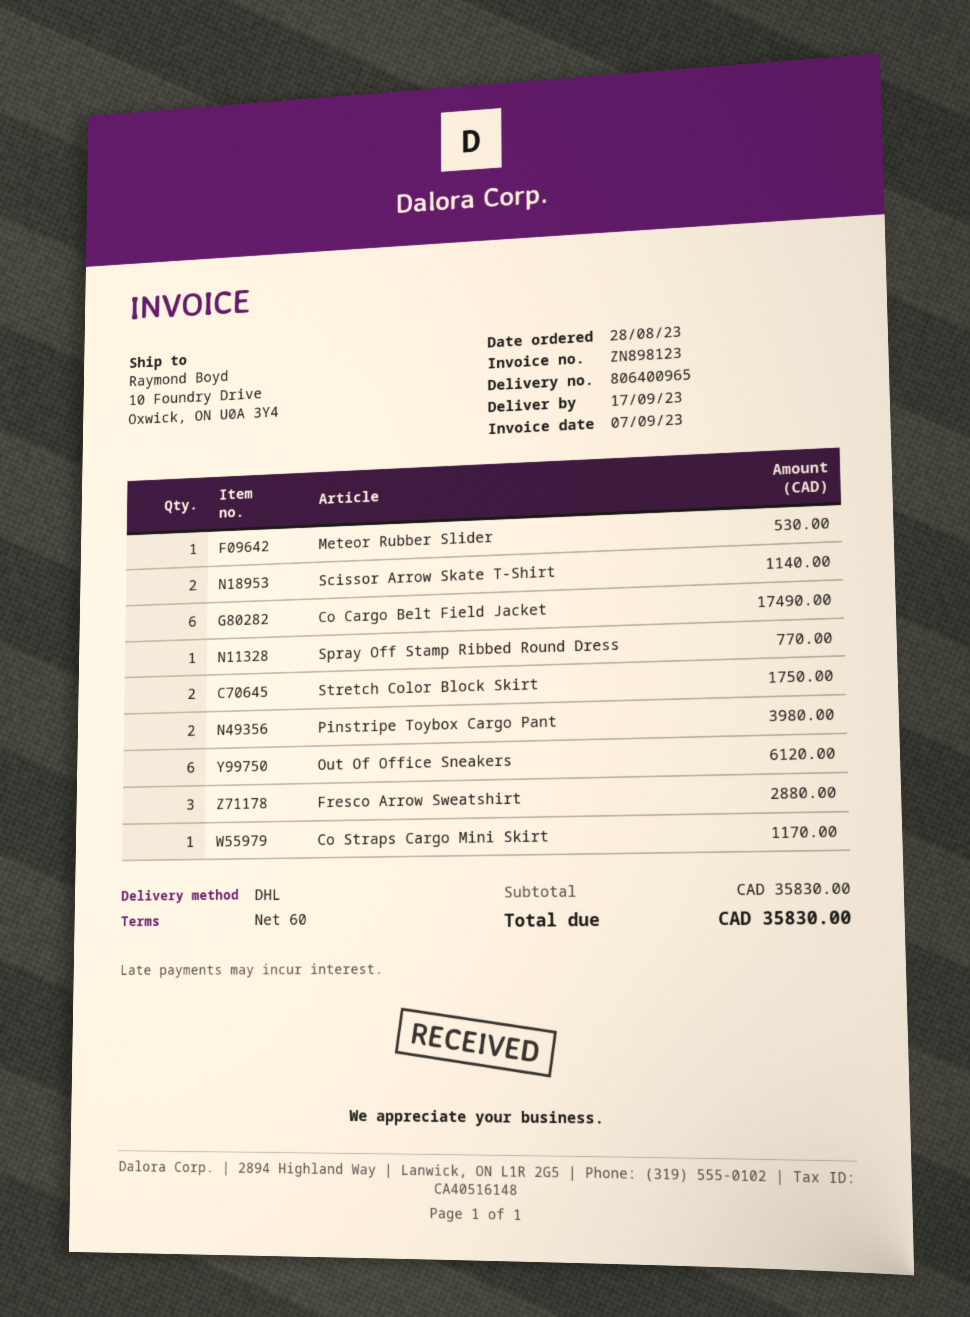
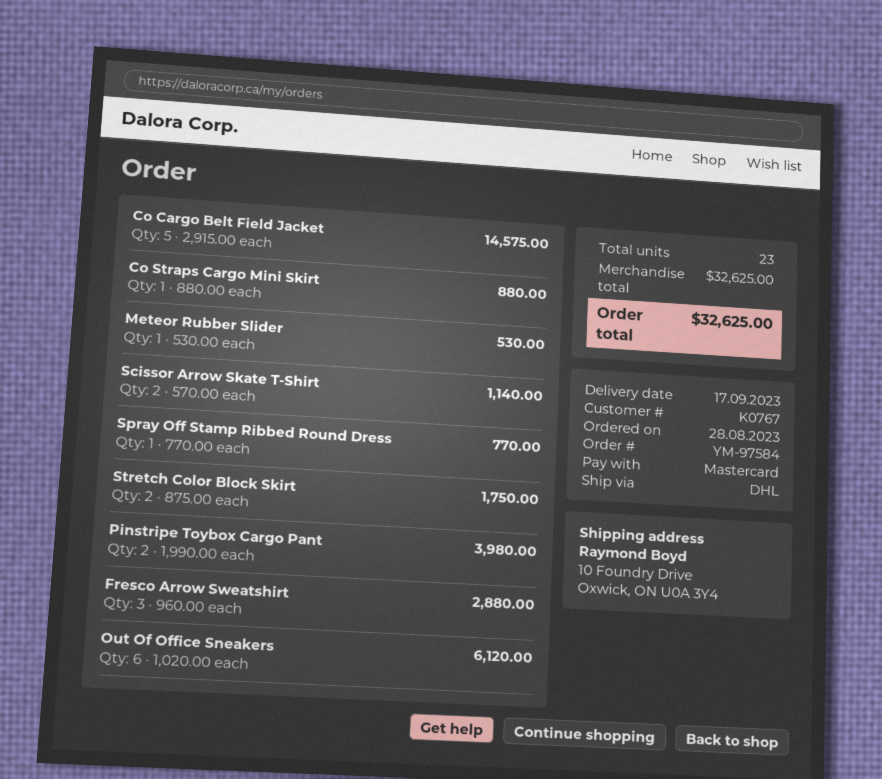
Co Cargo Belt Field Jacket: 6 for 17490.00 -> 5 for 14575.00
Co Straps Cargo Mini Skirt: 1 for 1170.00 -> 1 for 880.00
subtotal: 35830.00 -> 32625.00
total: 35830.00 -> 32625.00

